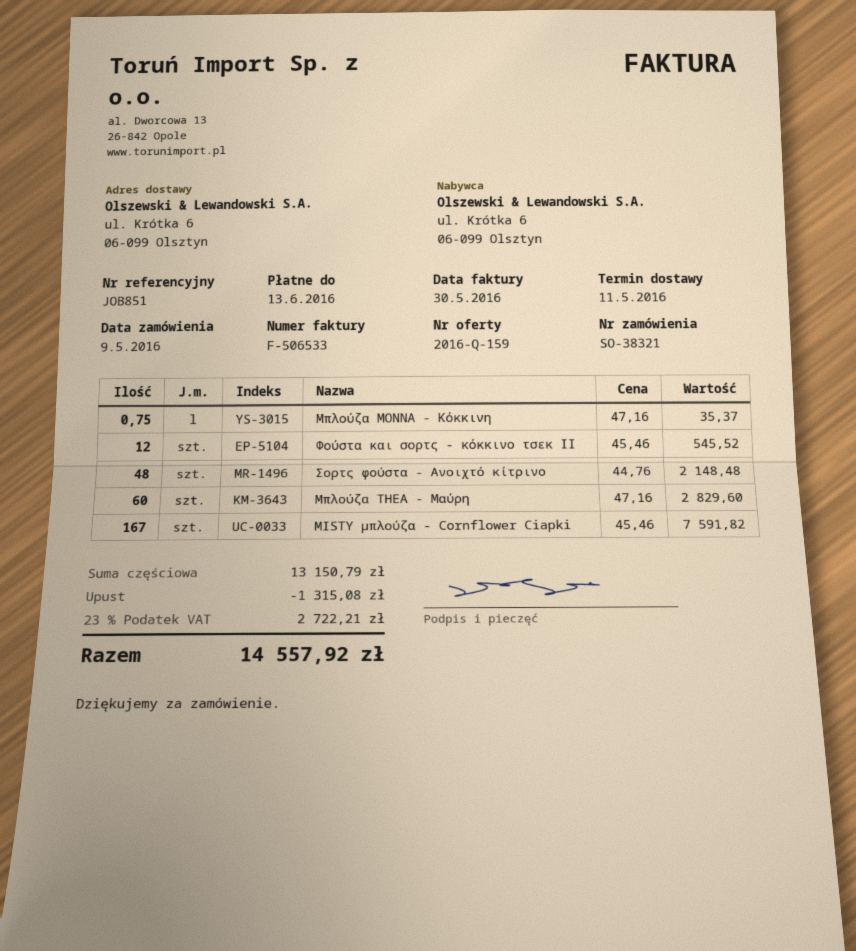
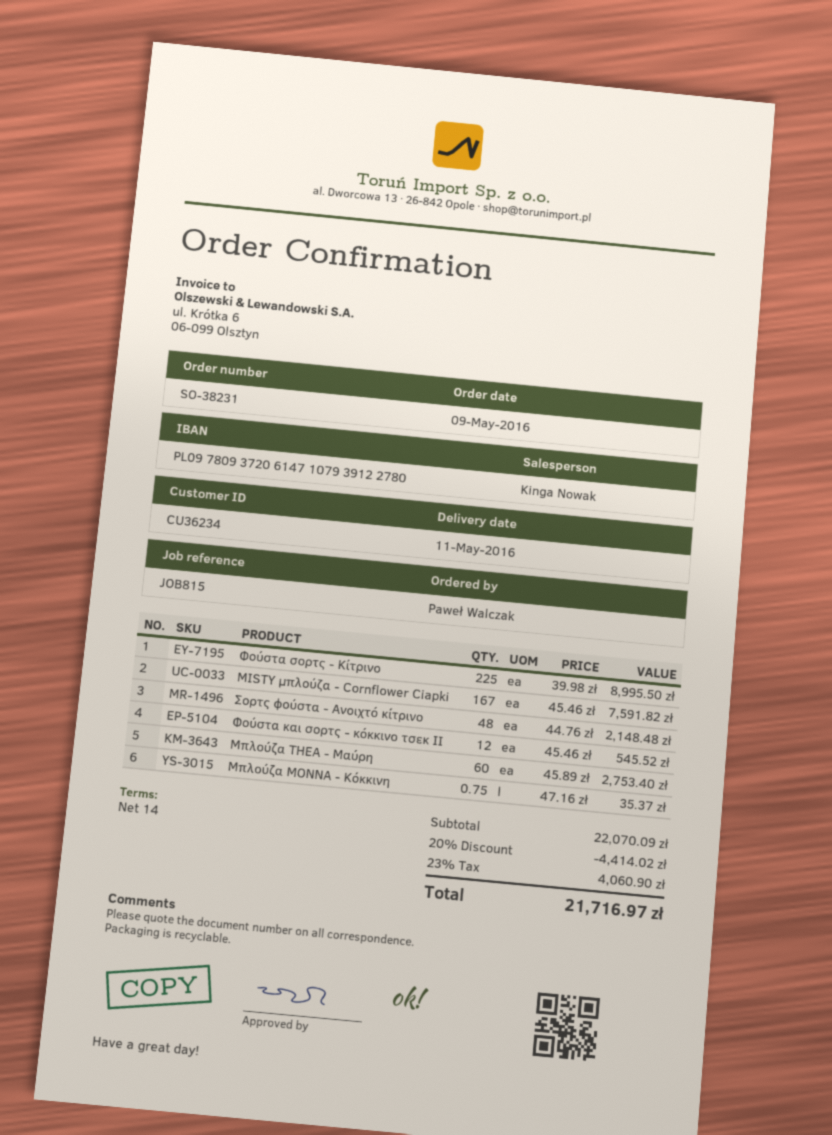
order number: SO-38321 -> SO-38231
reference: JOB851 -> JOB815
Μπλούζα THEA - Μαύρη: 60 x 47.16 = 2829.60 -> 60 x 45.89 = 2753.40
Φούστα σορτς - Κίτρινο: none -> 225 x 39.98 = 8995.50
subtotal: 13150.79 -> 22070.09
discount: 1315.08 -> 4414.02
tax: 23% = 2722.21 -> 23% = 4060.90
total: 14557.92 -> 21716.97

